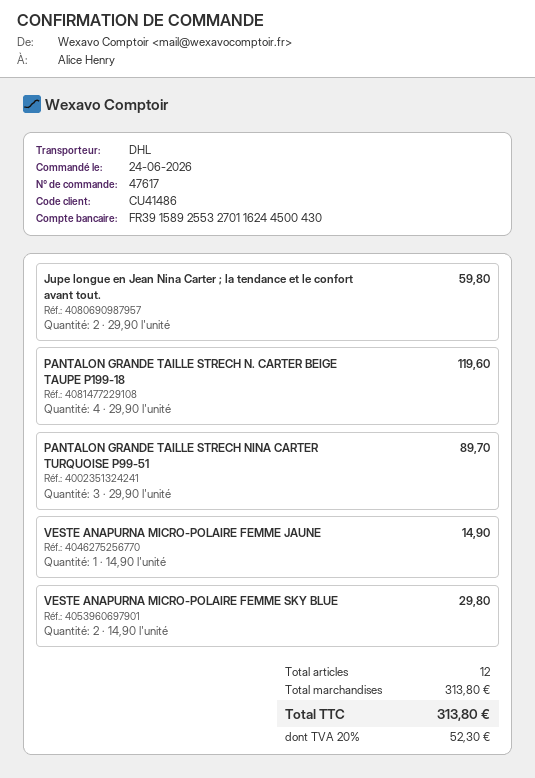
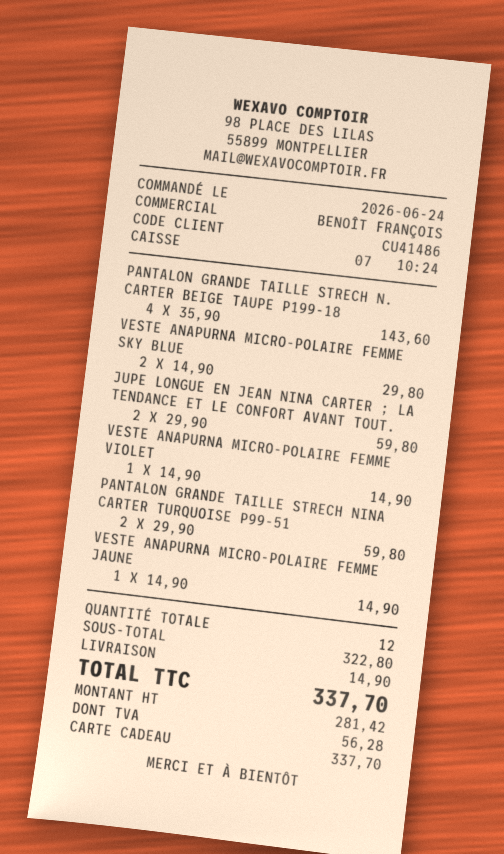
PANTALON GRANDE TAILLE STRECH N. CARTER BEIGE TAUPE P199-18: 4 x 29.90 = 119.60 -> 4 x 35.90 = 143.60
PANTALON GRANDE TAILLE STRECH NINA CARTER TURQUOISE P99-51: 3 x 29.90 = 89.70 -> 2 x 29.90 = 59.80
VESTE ANAPURNA MICRO-POLAIRE FEMME VIOLET: none -> 1 x 14.90 = 14.90
subtotal: 313.80 -> 322.80
shipping: none -> 14.90
tax: 52.30 -> 56.28
total: 313.80 -> 337.70

